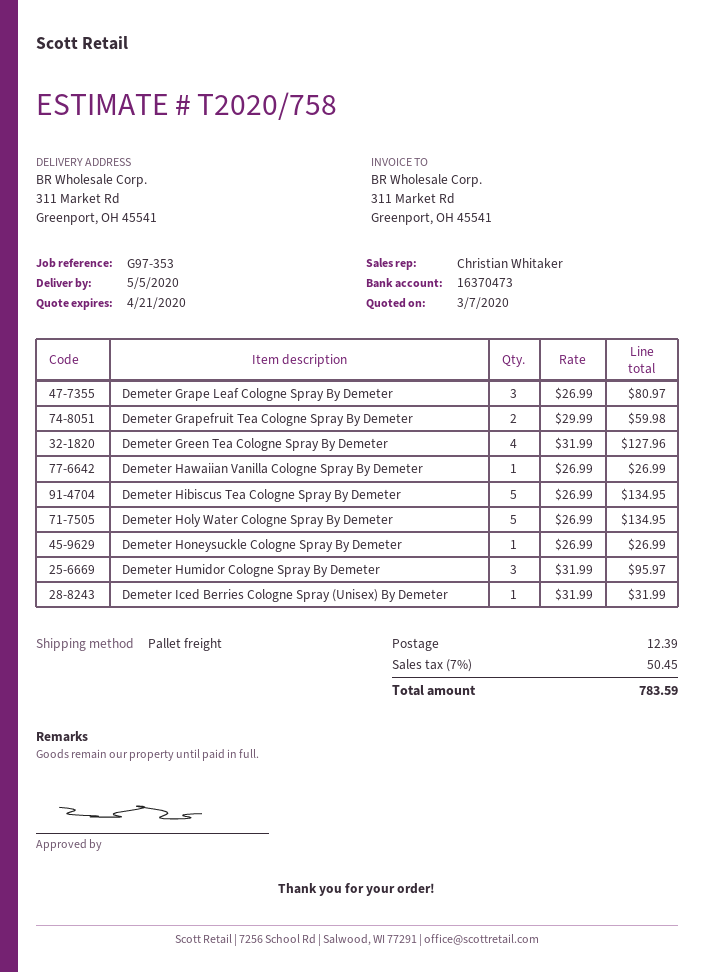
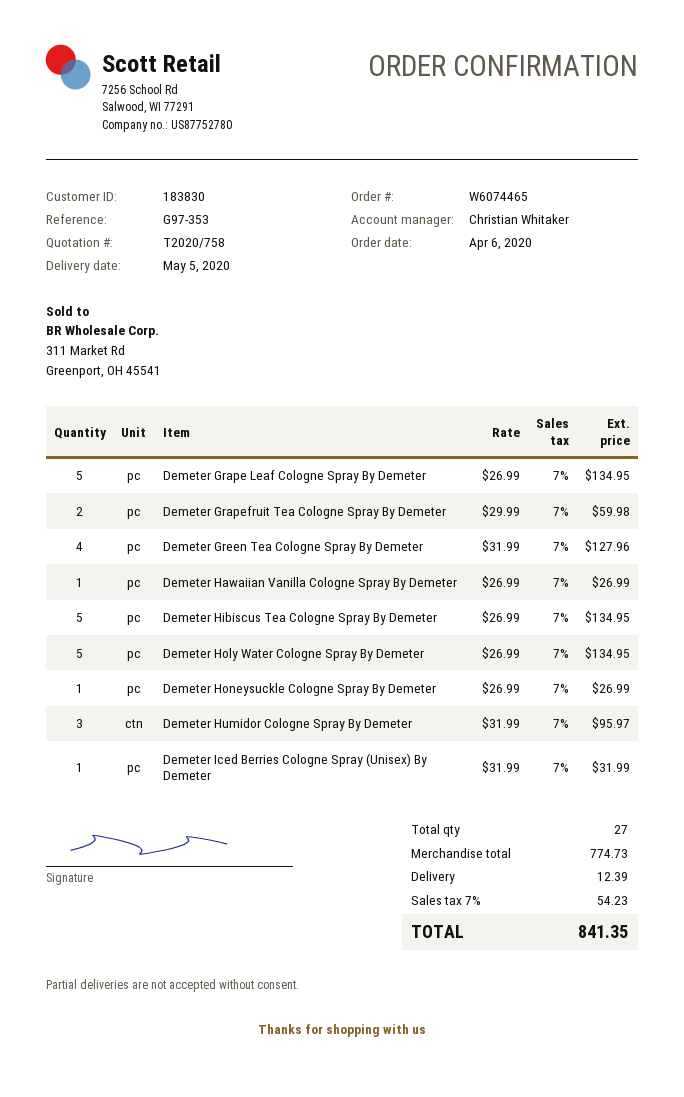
Demeter Grape Leaf Cologne Spray By Demeter: 3 x 26.99 = 80.97 -> 5 x 26.99 = 134.95
tax: 7% = 50.45 -> 7% = 54.23
total: 783.59 -> 841.35

